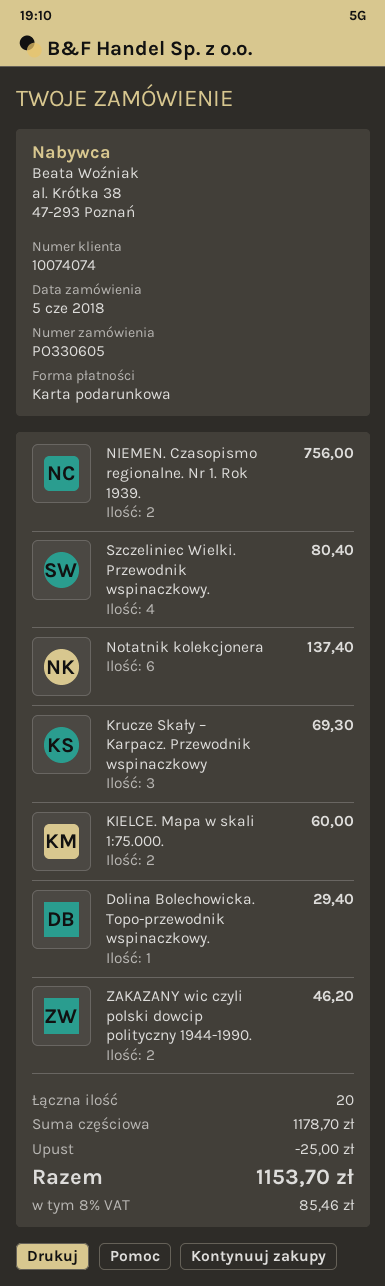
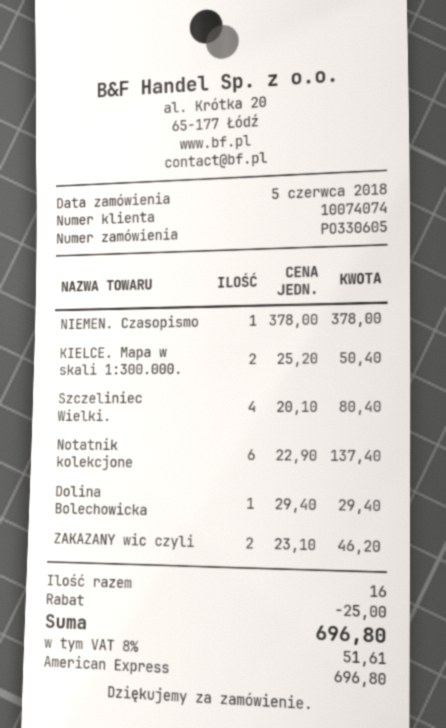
payment method: gift card -> American Express
NIEMEN. Czasopismo regionalne. Nr 1. Rok 1939.: 2 for 756.00 -> 1 for 378.00
Krucze Skały – Karpacz. Przewodnik wspinaczkowy: 3 for 69.30 -> none
KIELCE. Mapa w skali 1:75.000.: 2 for 60.00 -> none
KIELCE. Mapa w skali 1:300.000.: none -> 2 for 50.40
total quantity: 20 -> 16
tax: 8% = 85.46 -> 8% = 51.61
total: 1153.70 -> 696.80

